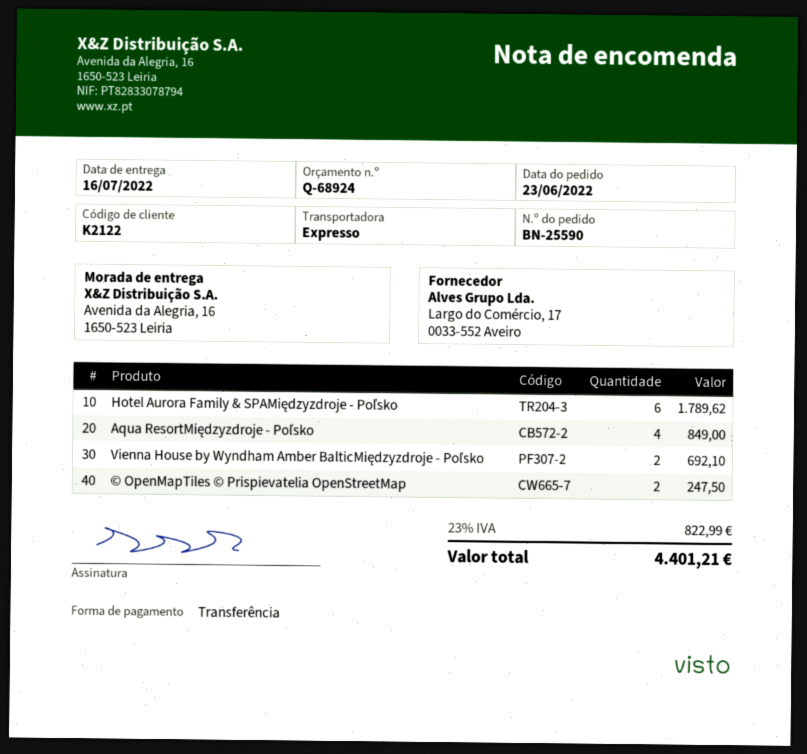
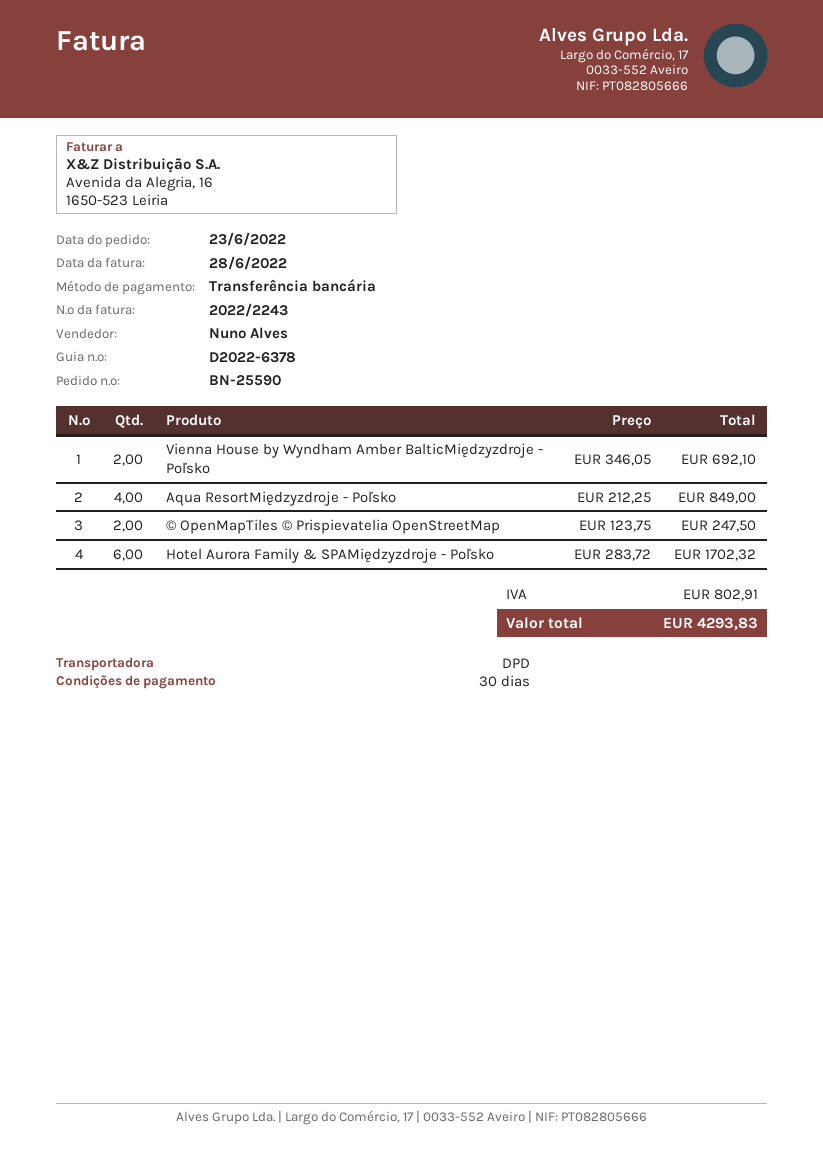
shipping method: express -> DPD
Hotel Aurora Family & SPAMiędzyzdroje - Poľsko: 6 for 1789.62 -> 6 for 1702.32
tax: 822.99 -> 802.91
total: 4401.21 -> 4293.83

